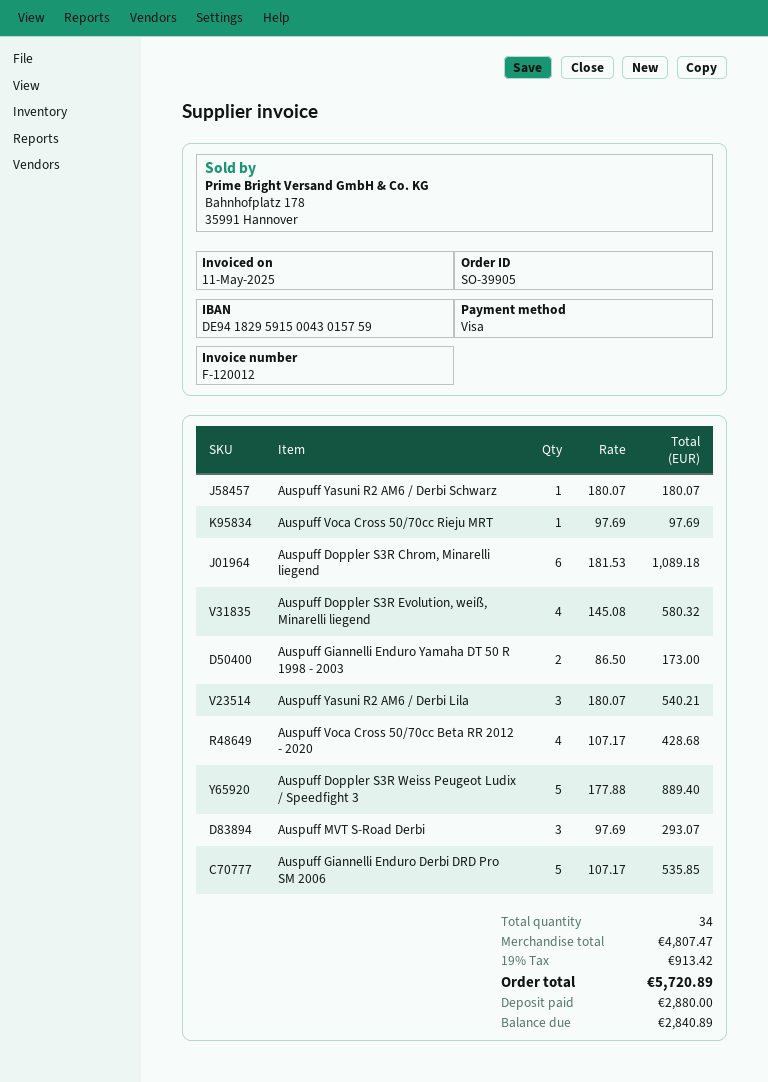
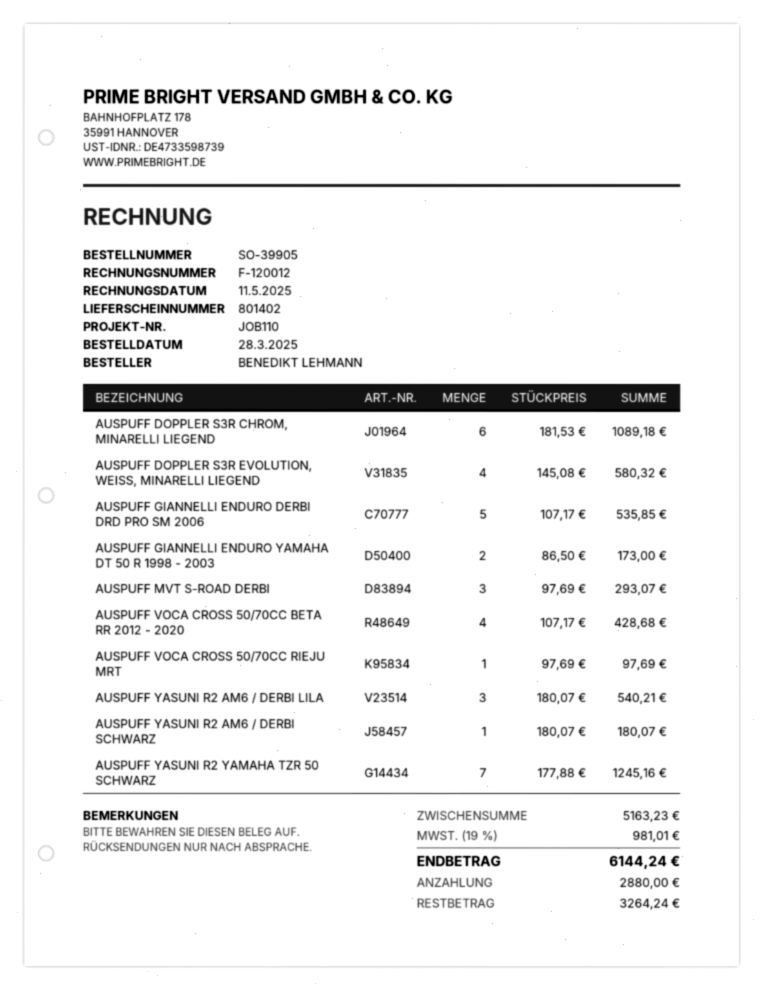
Auspuff Doppler S3R Weiss Peugeot Ludix / Speedfight 3: 5 x 177.88 = 889.40 -> none
AUSPUFF YASUNI R2 YAMAHA TZR 50 SCHWARZ: none -> 7 x 177.88 = 1245.16
subtotal: 4807.47 -> 5163.23
tax: 19% = 913.42 -> 19% = 981.01
total: 5720.89 -> 6144.24
balance: 2840.89 -> 3264.24

